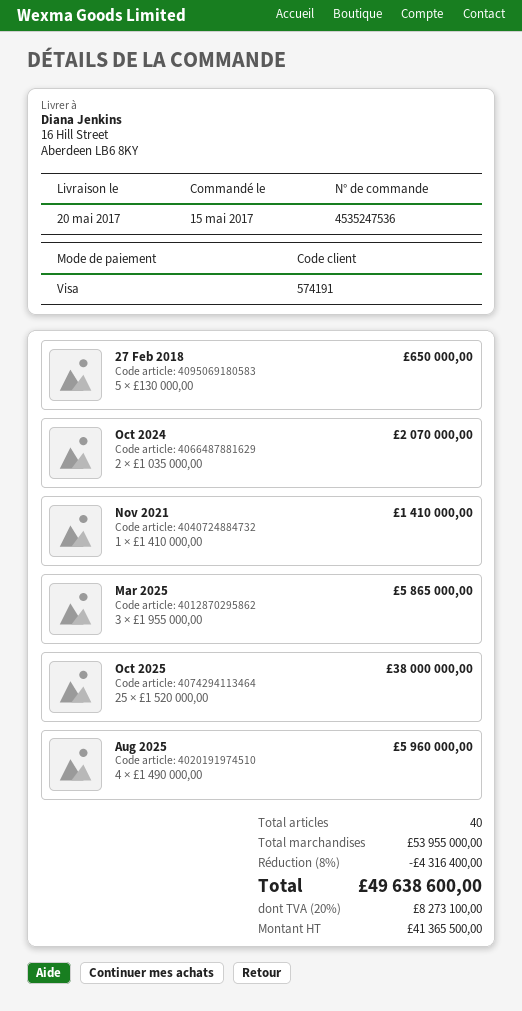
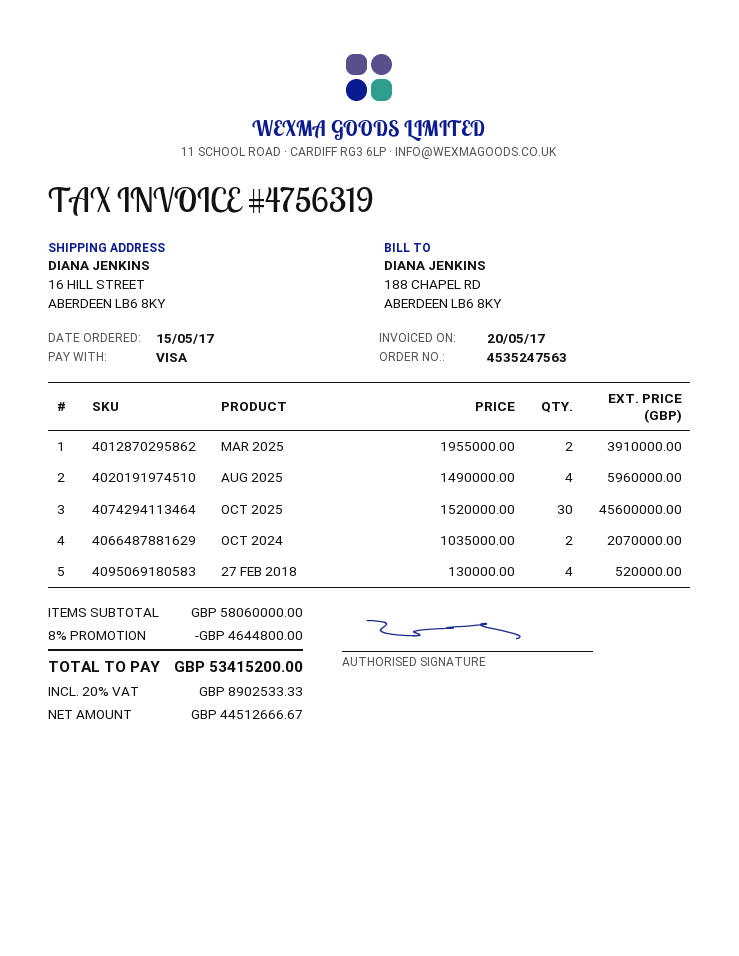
order number: 4535247536 -> 4535247563
27 Feb 2018: 5 x 130000.00 = 650000.00 -> 4 x 130000.00 = 520000.00
Nov 2021: 1 x 1410000.00 = 1410000.00 -> none
Mar 2025: 3 x 1955000.00 = 5865000.00 -> 2 x 1955000.00 = 3910000.00
Oct 2025: 25 x 1520000.00 = 38000000.00 -> 30 x 1520000.00 = 45600000.00
subtotal: 53955000.00 -> 58060000.00
discount: 8% = 4316400.00 -> 8% = 4644800.00
net: 41365500.00 -> 44512666.67
tax: 20% = 8273100.00 -> 20% = 8902533.33
total: 49638600.00 -> 53415200.00

